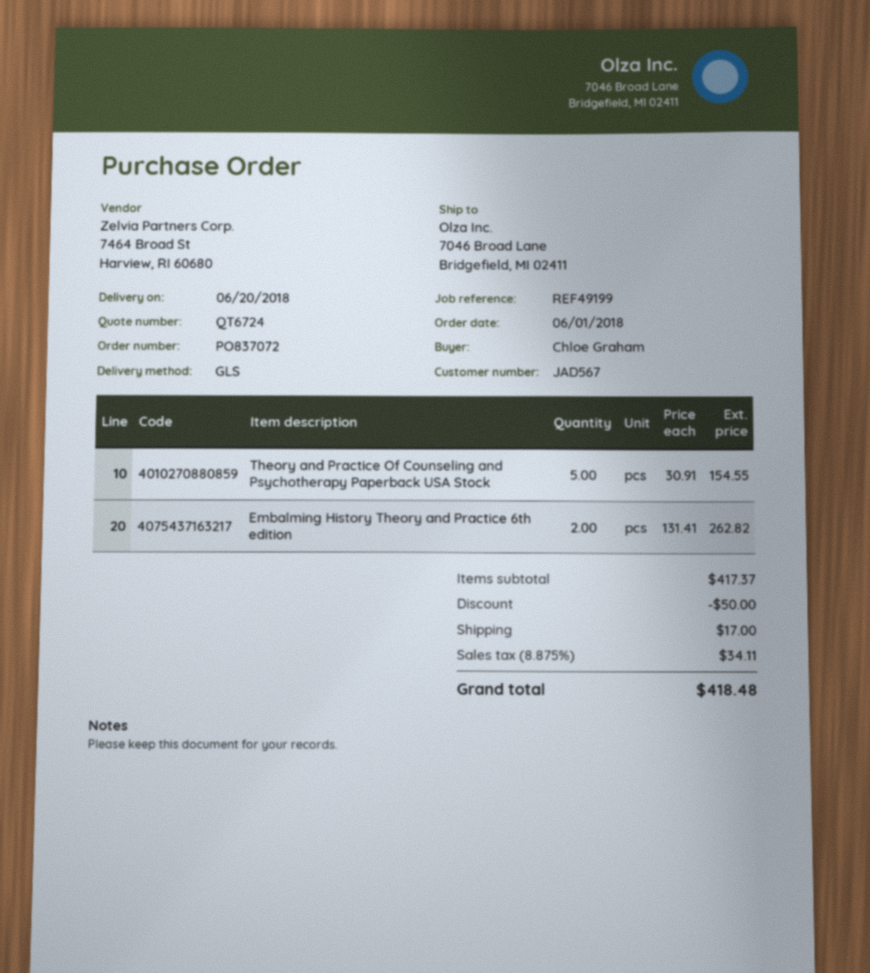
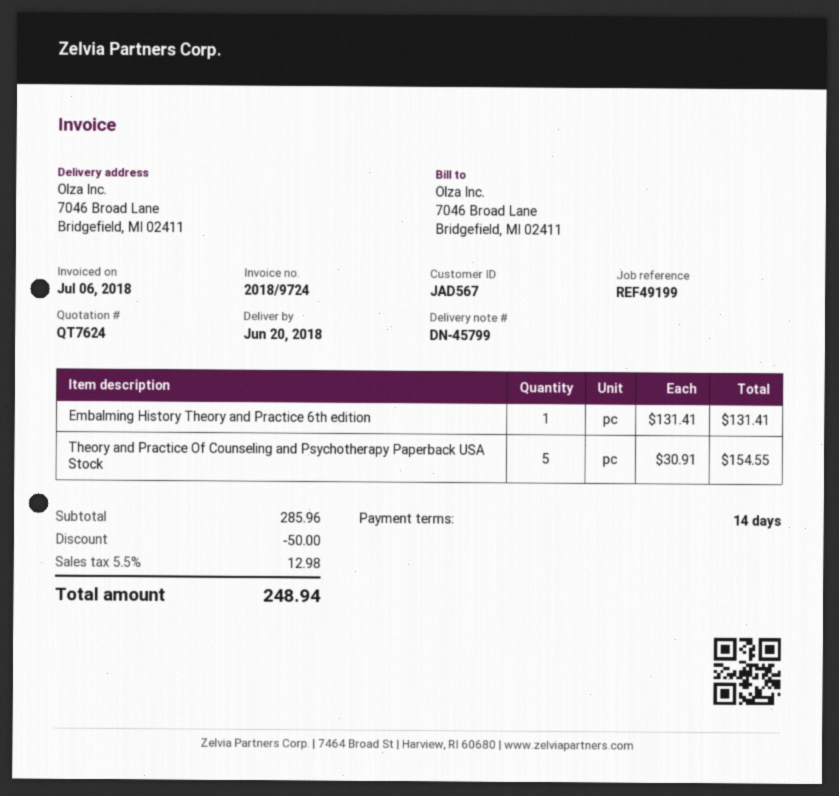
quote number: QT6724 -> QT7624
Embalming History Theory and Practice 6th edition: 2 x 131.41 = 262.82 -> 1 x 131.41 = 131.41
subtotal: 417.37 -> 285.96
shipping: 17.00 -> none
tax: 8.875% = 34.11 -> 5.5% = 12.98
total: 418.48 -> 248.94

